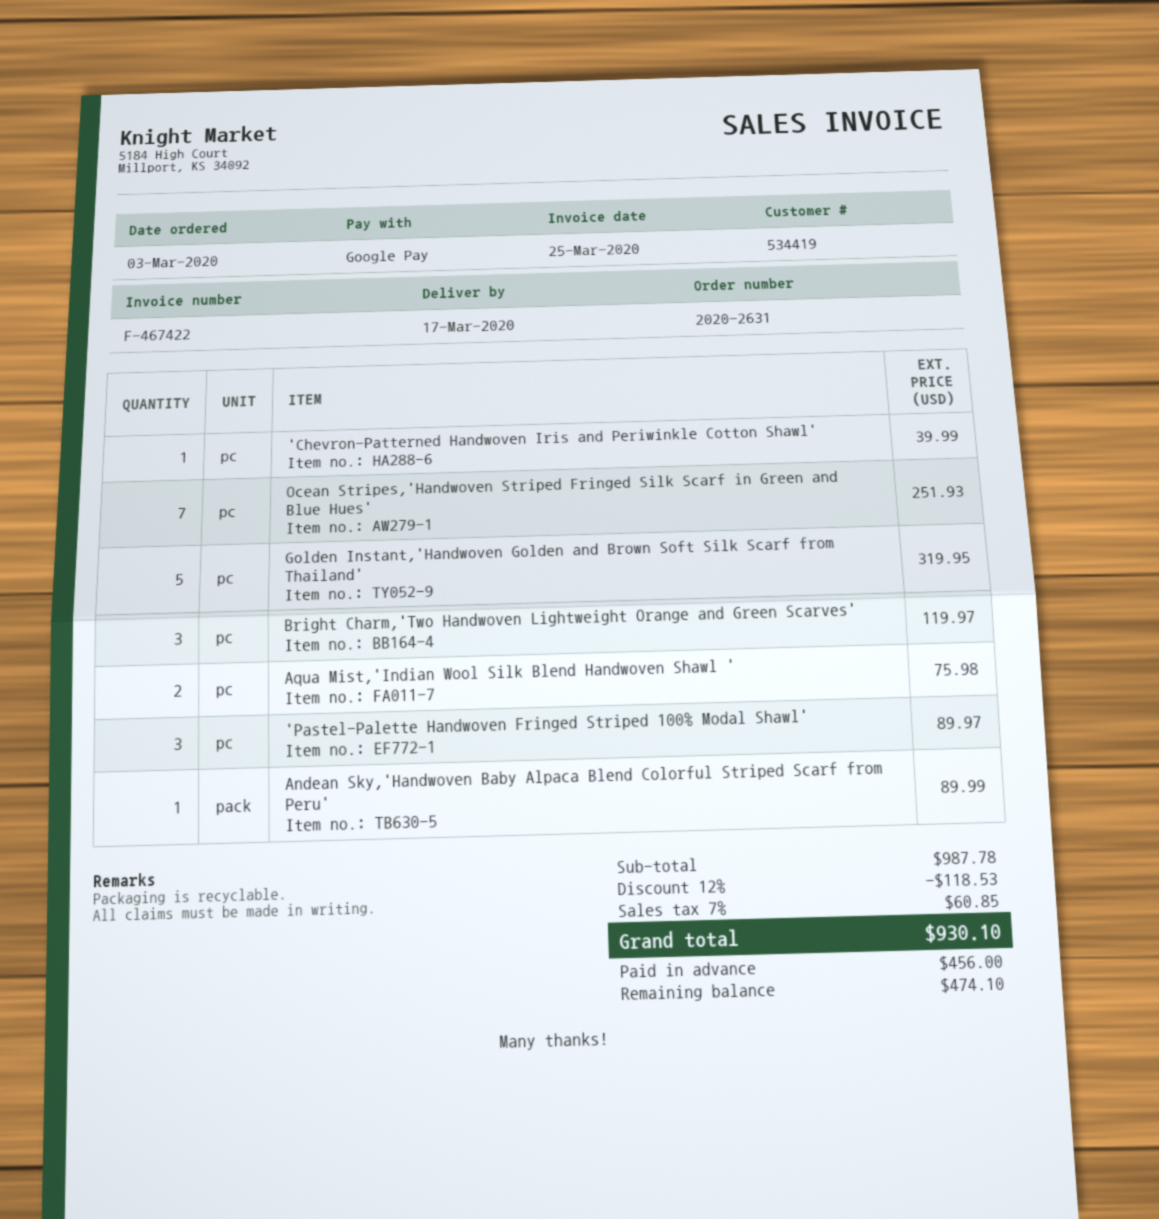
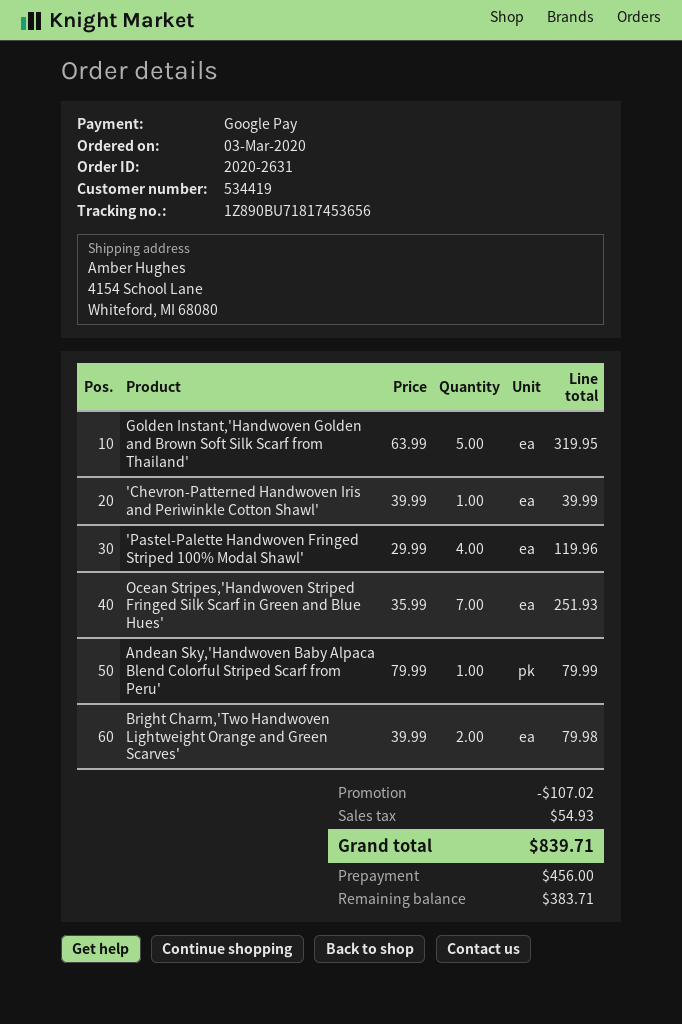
Bright Charm,'Two Handwoven Lightweight Orange and Green Scarves': 3 for 119.97 -> 2 for 79.98
Aqua Mist,'Indian Wool Silk Blend Handwoven Shawl ': 2 for 75.98 -> none
'Pastel-Palette Handwoven Fringed Striped 100% Modal Shawl': 3 for 89.97 -> 4 for 119.96
Andean Sky,'Handwoven Baby Alpaca Blend Colorful Striped Scarf from Peru': 1 for 89.99 -> 1 for 79.99
discount: 118.53 -> 107.02
tax: 60.85 -> 54.93
total: 930.10 -> 839.71
balance: 474.10 -> 383.71

